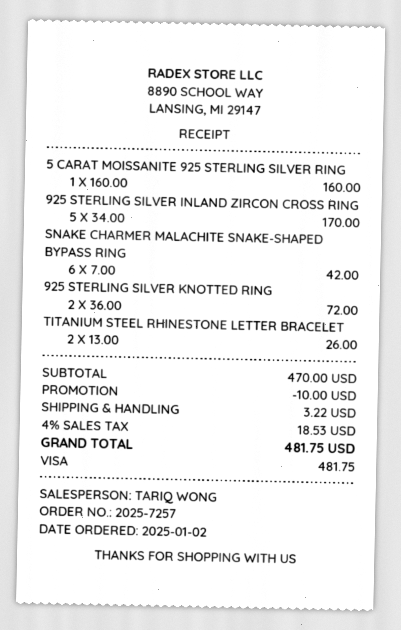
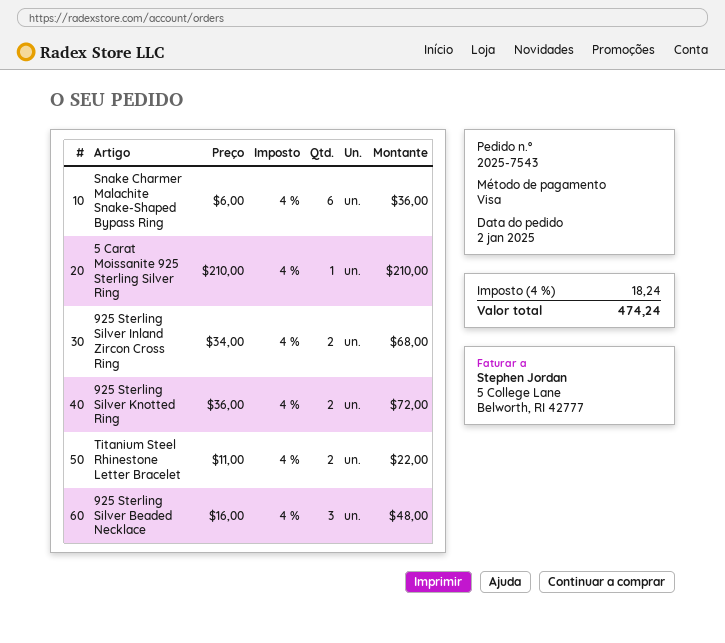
order number: 2025-7257 -> 2025-7543
5 CARAT MOISSANITE 925 STERLING SILVER RING: 1 x 160.00 = 160.00 -> 1 x 210.00 = 210.00
925 STERLING SILVER INLAND ZIRCON CROSS RING: 5 x 34.00 = 170.00 -> 2 x 34.00 = 68.00
SNAKE CHARMER MALACHITE SNAKE-SHAPED BYPASS RING: 6 x 7.00 = 42.00 -> 6 x 6.00 = 36.00
TITANIUM STEEL RHINESTONE LETTER BRACELET: 2 x 13.00 = 26.00 -> 2 x 11.00 = 22.00
925 Sterling Silver Beaded Necklace: none -> 3 x 16.00 = 48.00
discount: 10.00 -> none
shipping: 3.22 -> none
tax: 4% = 18.53 -> 4% = 18.24
total: 481.75 -> 474.24

